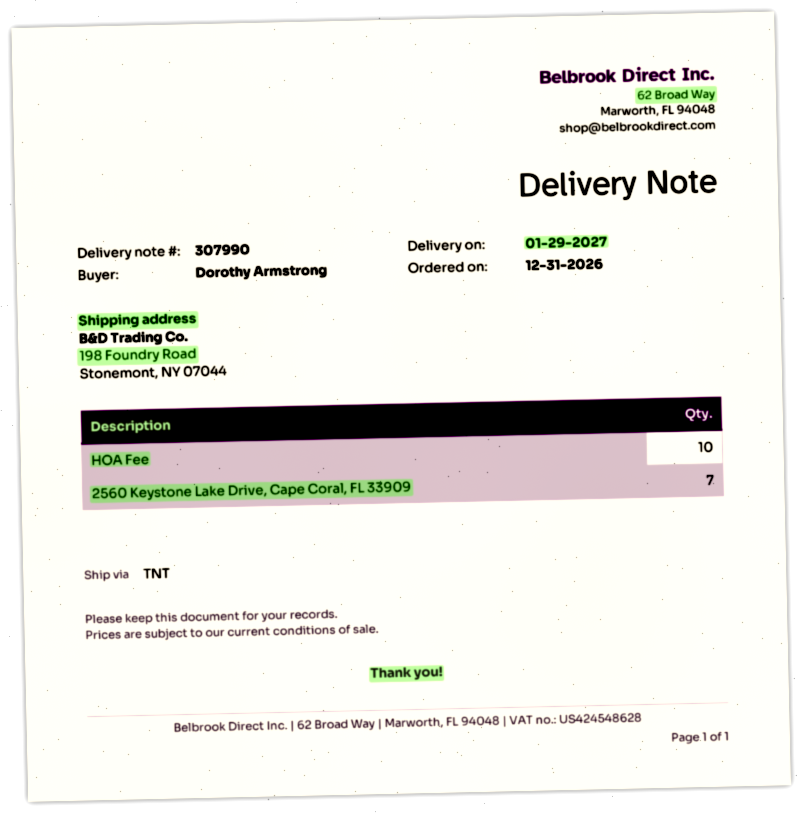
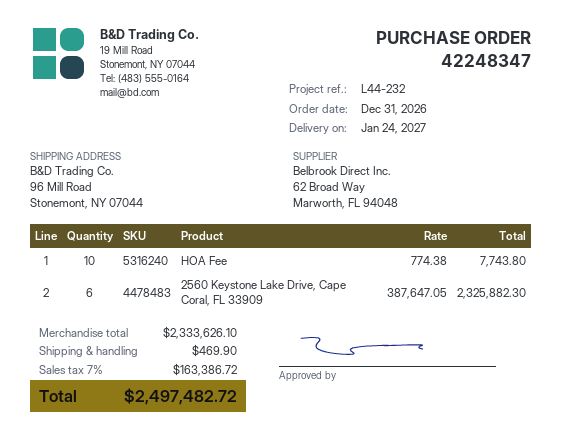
delivery date: 2027-01-29 -> 2027-01-24
ship to: 198 Foundry Road, Stonemont, NY 07044 -> 96 Mill Road, Stonemont, NY 07044
2560 Keystone Lake Drive, Cape Coral, FL 33909: 7 -> 6

